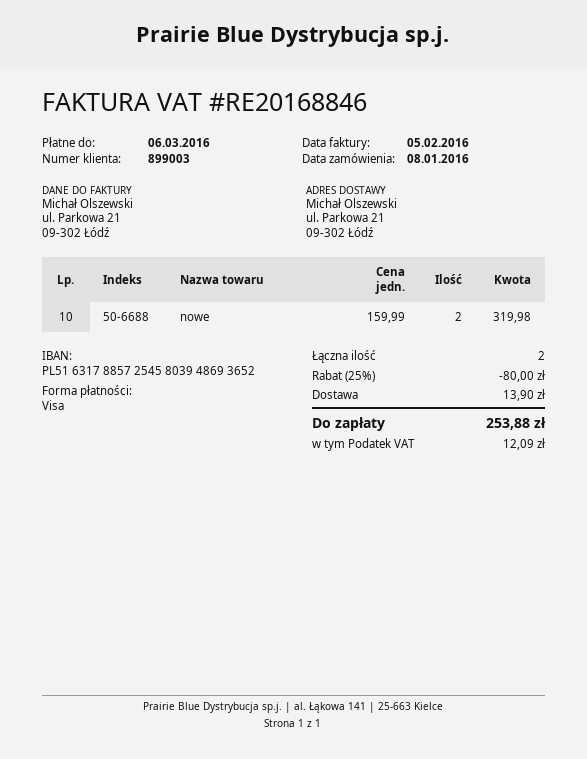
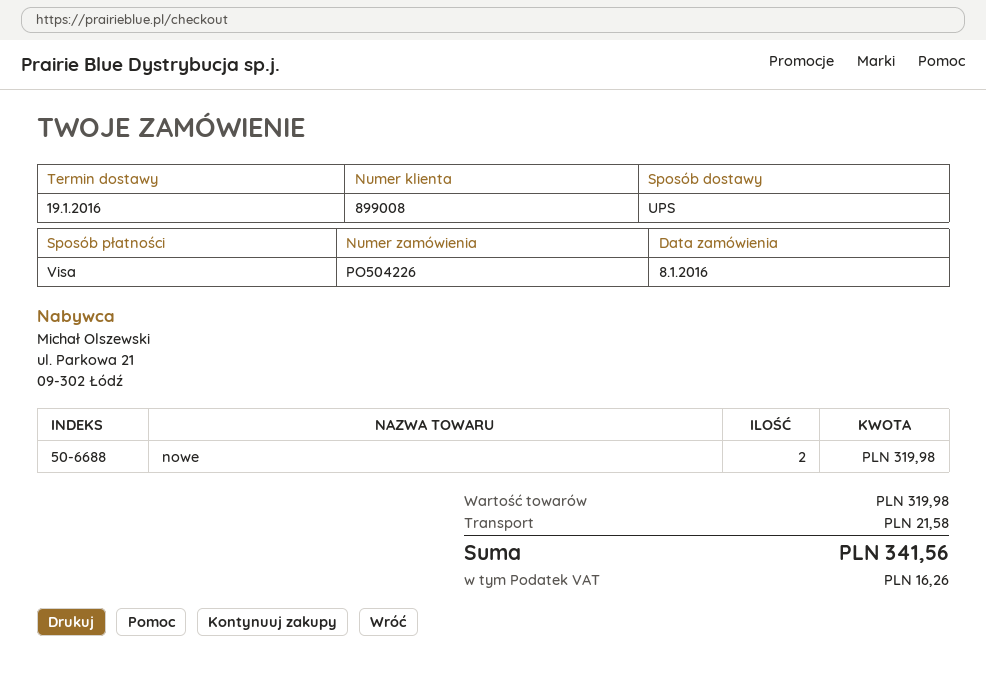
customer number: 899003 -> 899008
discount: 25% = 80.00 -> none
shipping: 13.90 -> 21.58
tax: 12.09 -> 16.26
total: 253.88 -> 341.56

